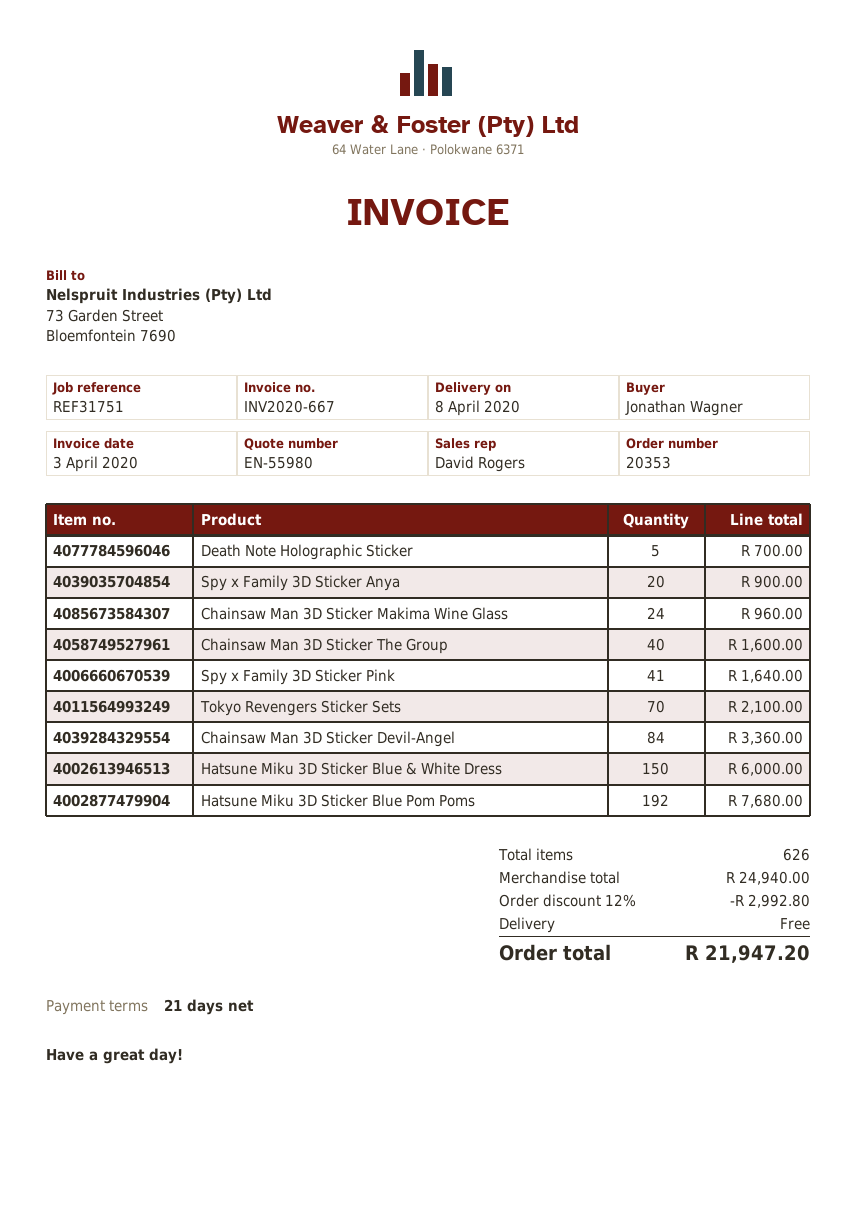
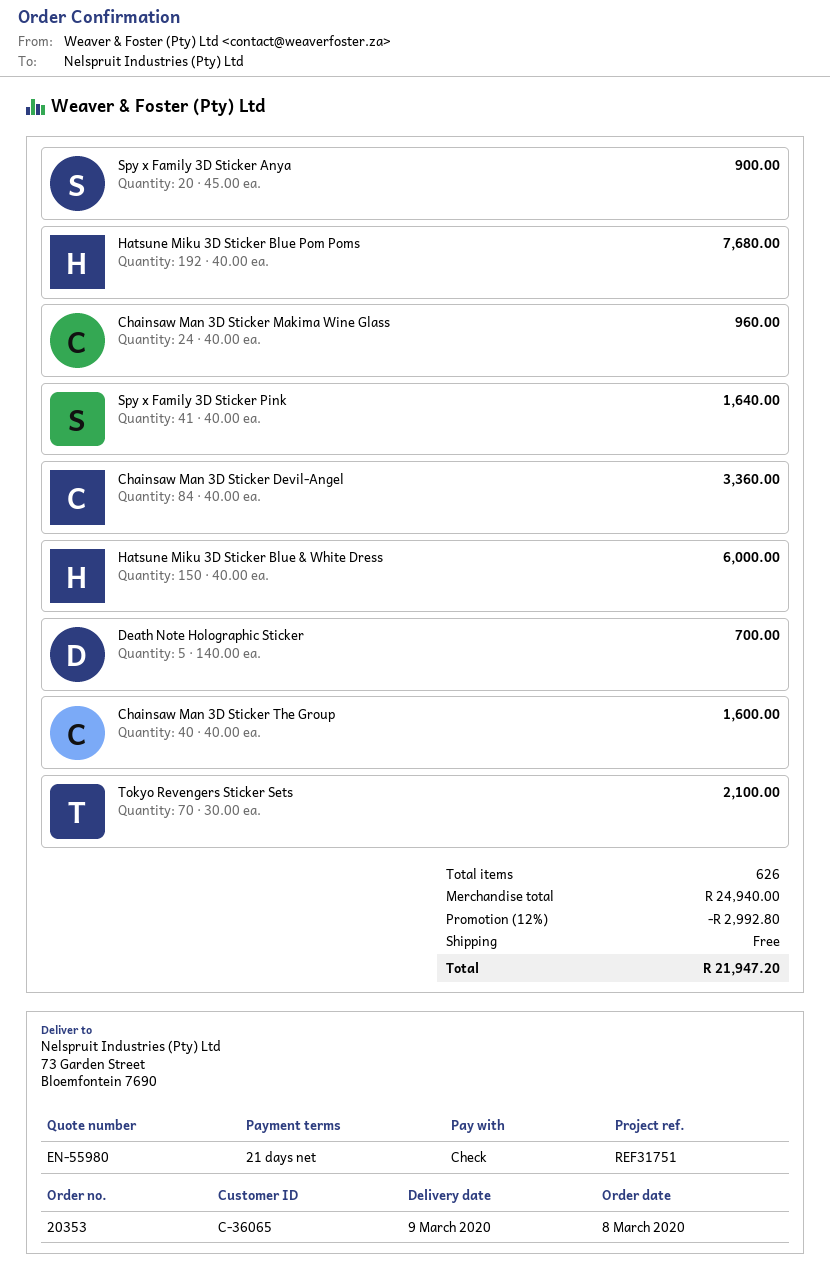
delivery date: 2020-04-08 -> 2020-03-09

